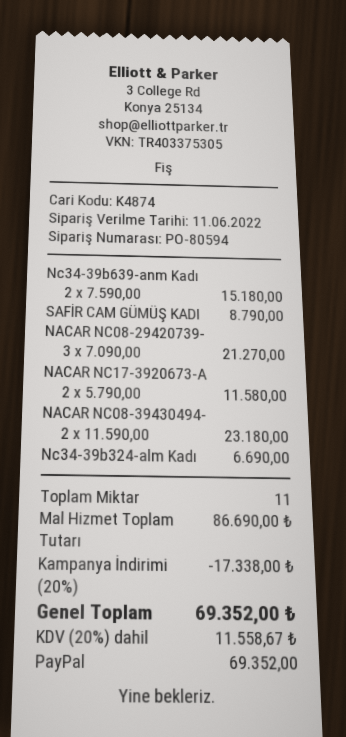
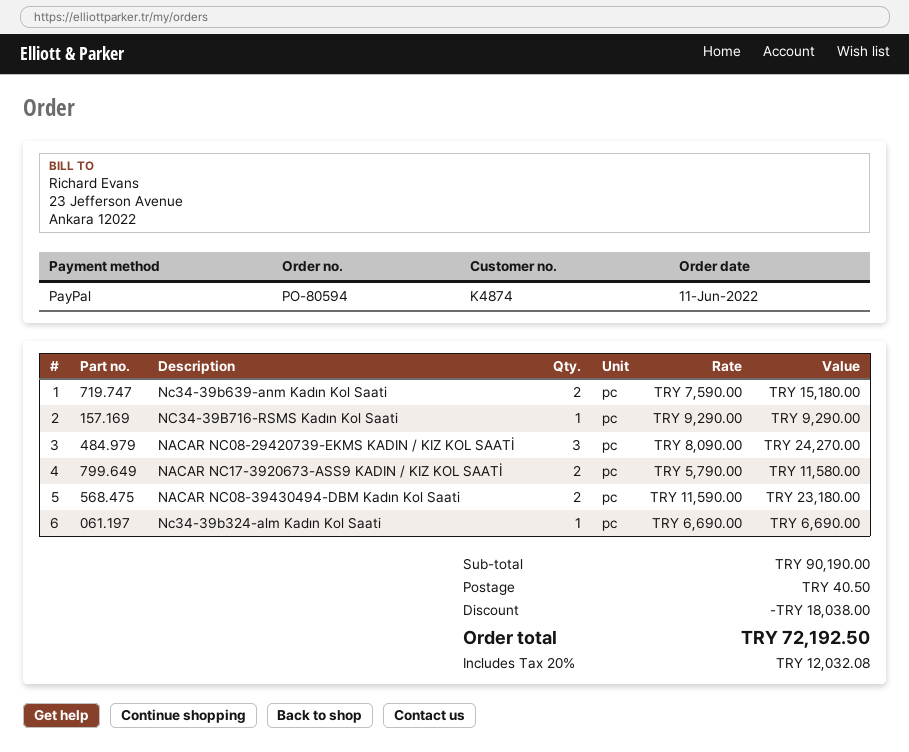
SAFİR CAM GÜMÜŞ KADI: 1 x 8790.00 = 8790.00 -> none
NACAR NC08-29420739-: 3 x 7090.00 = 21270.00 -> 3 x 8090.00 = 24270.00
NC34-39B716-RSMS Kadın Kol Saati: none -> 1 x 9290.00 = 9290.00
subtotal: 86690.00 -> 90190.00
discount: 17338.00 -> 18038.00
shipping: none -> 40.50
tax: 20% = 11558.67 -> 20% = 12032.08
total: 69352.00 -> 72192.50

